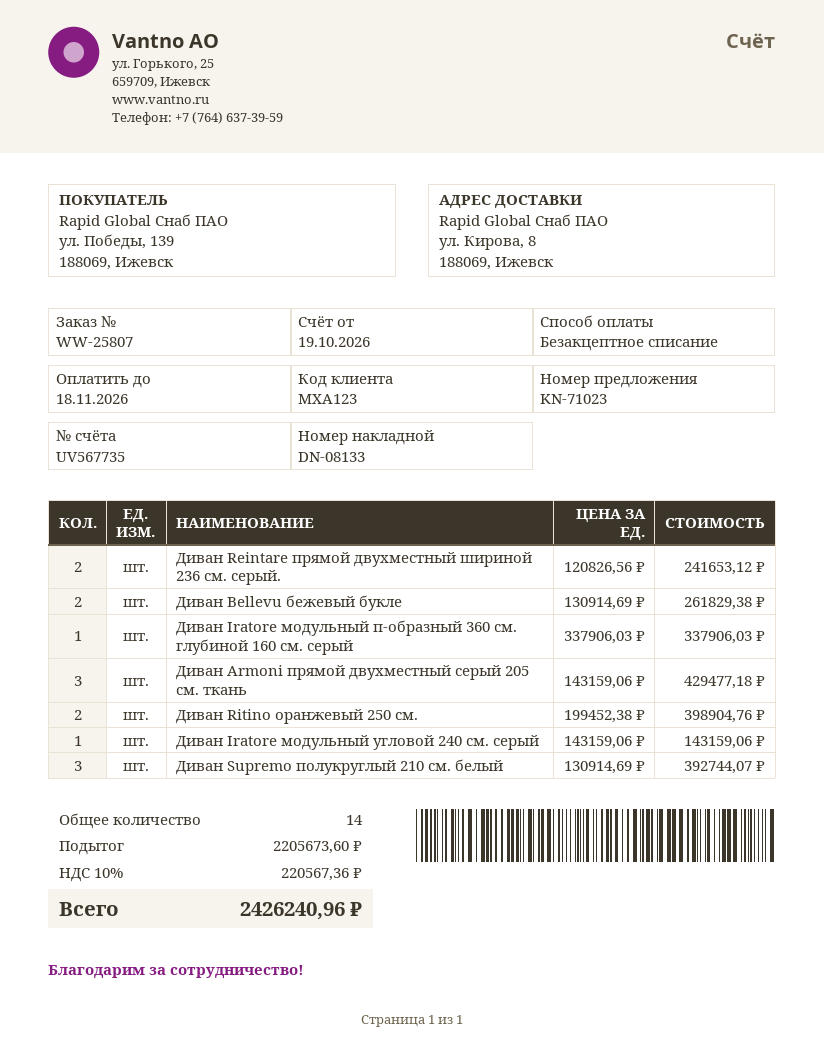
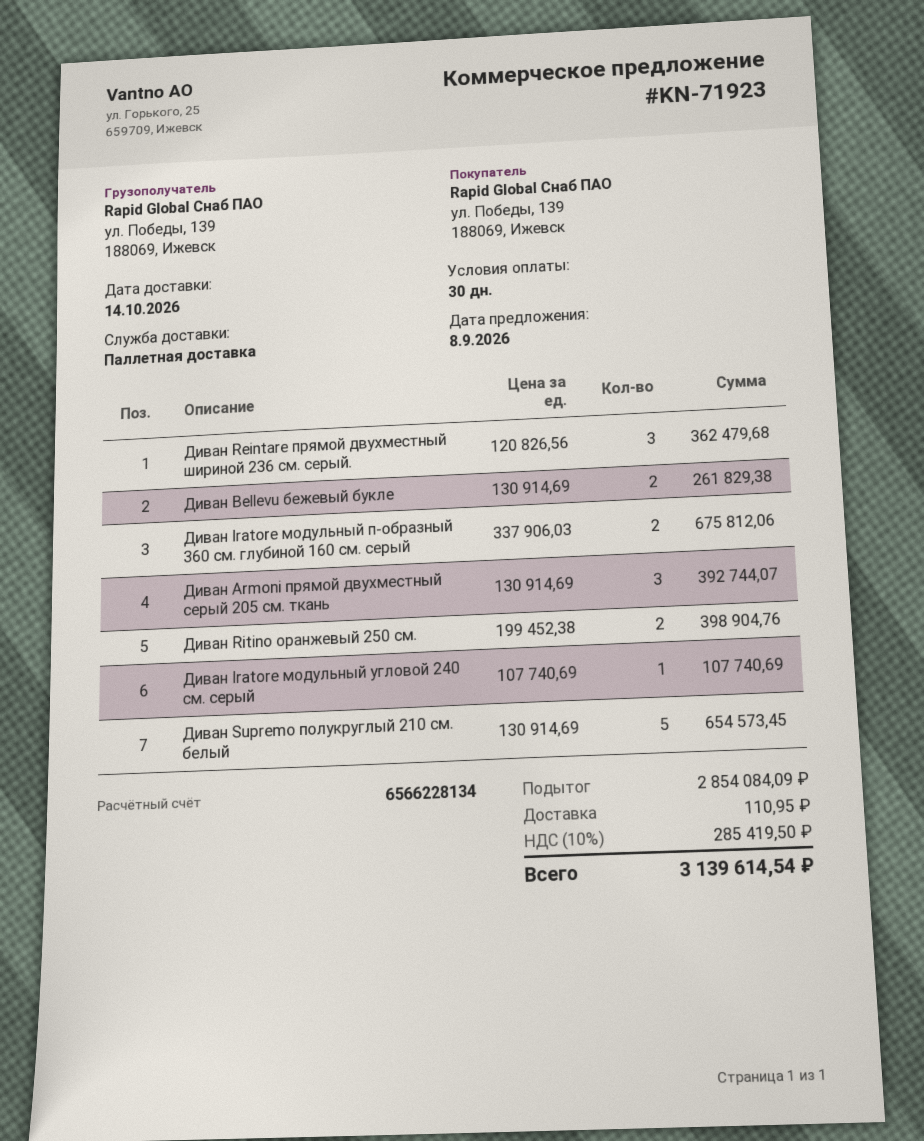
quote number: KN-71023 -> KN-71923
ship to: ул. Кирова, 8, 188069, Ижевск -> ул. Победы, 139, 188069, Ижевск
Диван Reintare прямой двухместный шириной 236 см. серый.: 2 x 120826.56 = 241653.12 -> 3 x 120826.56 = 362479.68
Диван Iratore модульный п-образный 360 см. глубиной 160 см. серый: 1 x 337906.03 = 337906.03 -> 2 x 337906.03 = 675812.06
Диван Armoni прямой двухместный серый 205 см. ткань: 3 x 143159.06 = 429477.18 -> 3 x 130914.69 = 392744.07
Диван Iratore модульный угловой 240 см. серый: 1 x 143159.06 = 143159.06 -> 1 x 107740.69 = 107740.69
Диван Supremo полукруглый 210 см. белый: 3 x 130914.69 = 392744.07 -> 5 x 130914.69 = 654573.45
subtotal: 2205673.60 -> 2854084.09
shipping: none -> 110.95
tax: 10% = 220567.36 -> 10% = 285419.50
total: 2426240.96 -> 3139614.54

